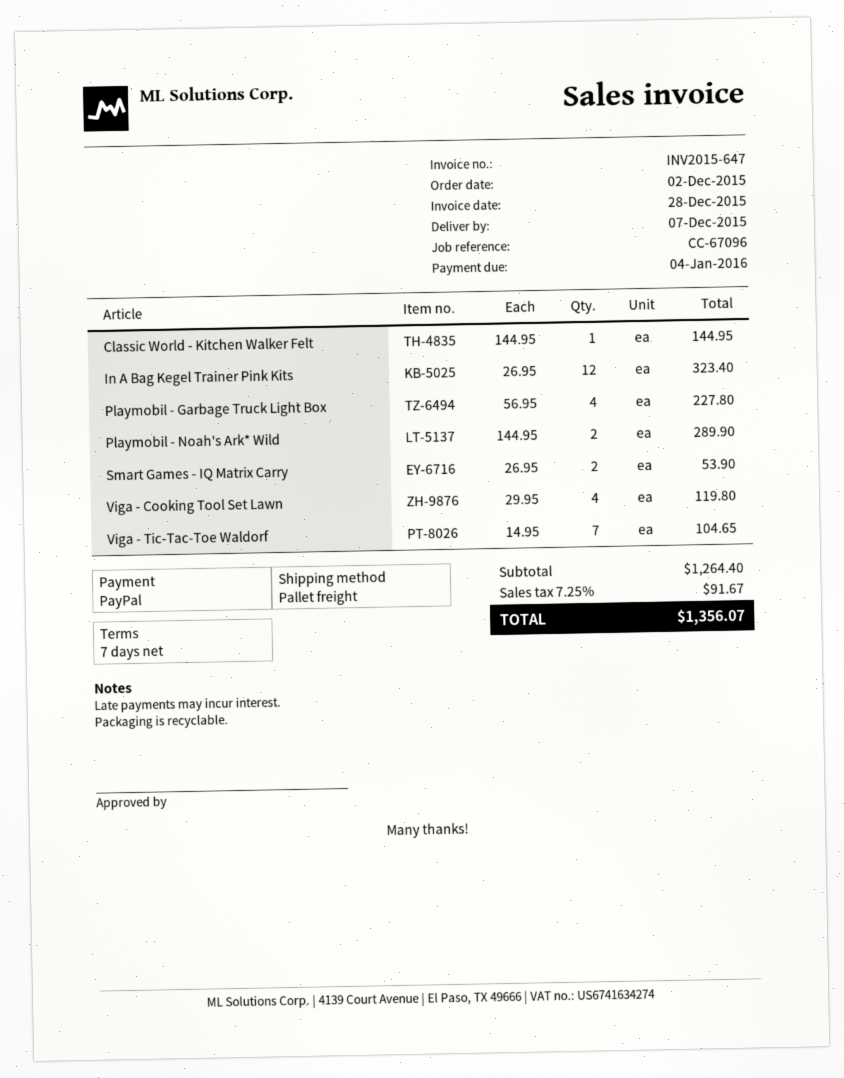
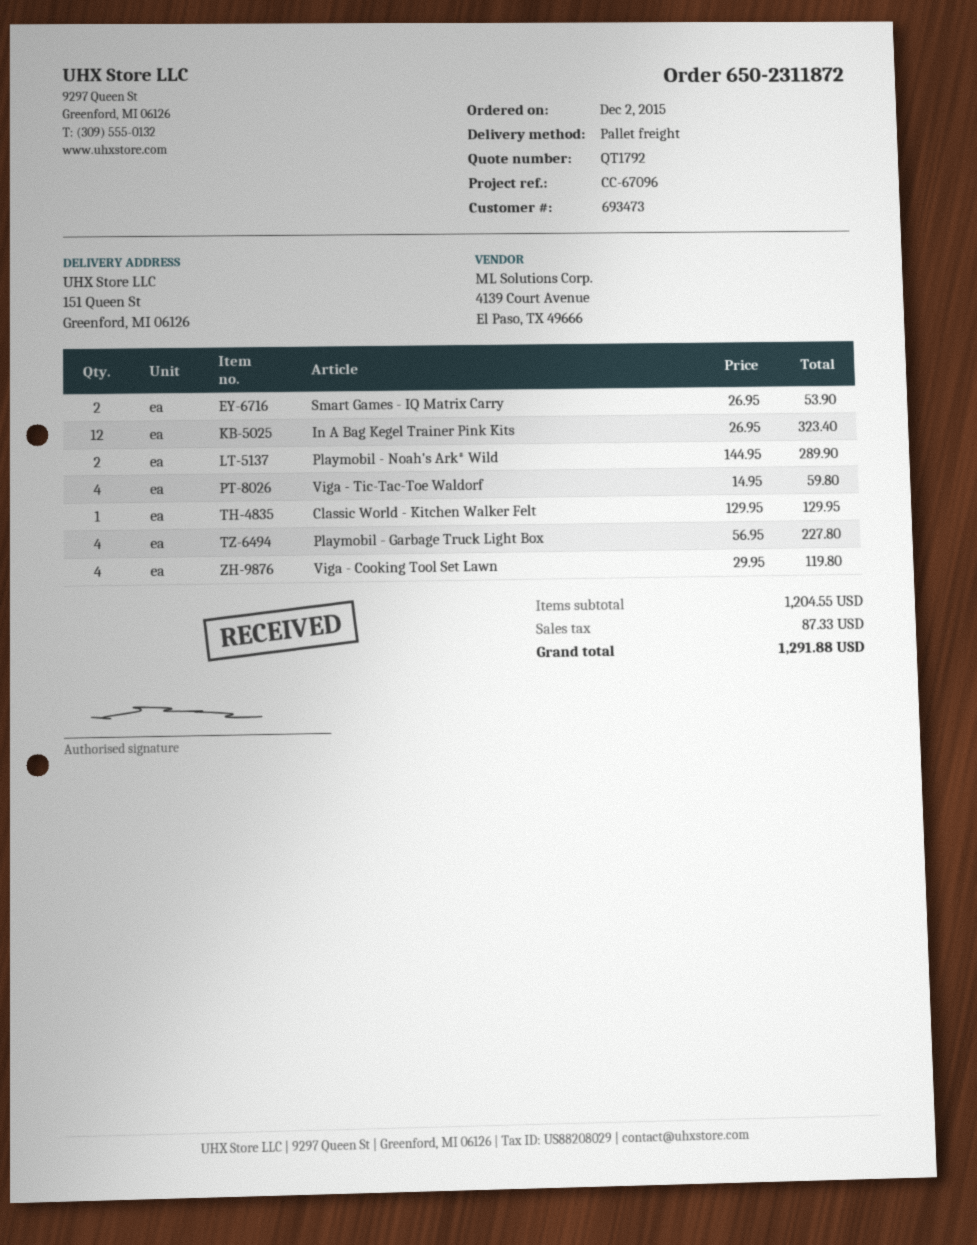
Classic World - Kitchen Walker Felt: 1 x 144.95 = 144.95 -> 1 x 129.95 = 129.95
Viga - Tic-Tac-Toe Waldorf: 7 x 14.95 = 104.65 -> 4 x 14.95 = 59.80
subtotal: 1264.40 -> 1204.55
tax: 91.67 -> 87.33
total: 1356.07 -> 1291.88

